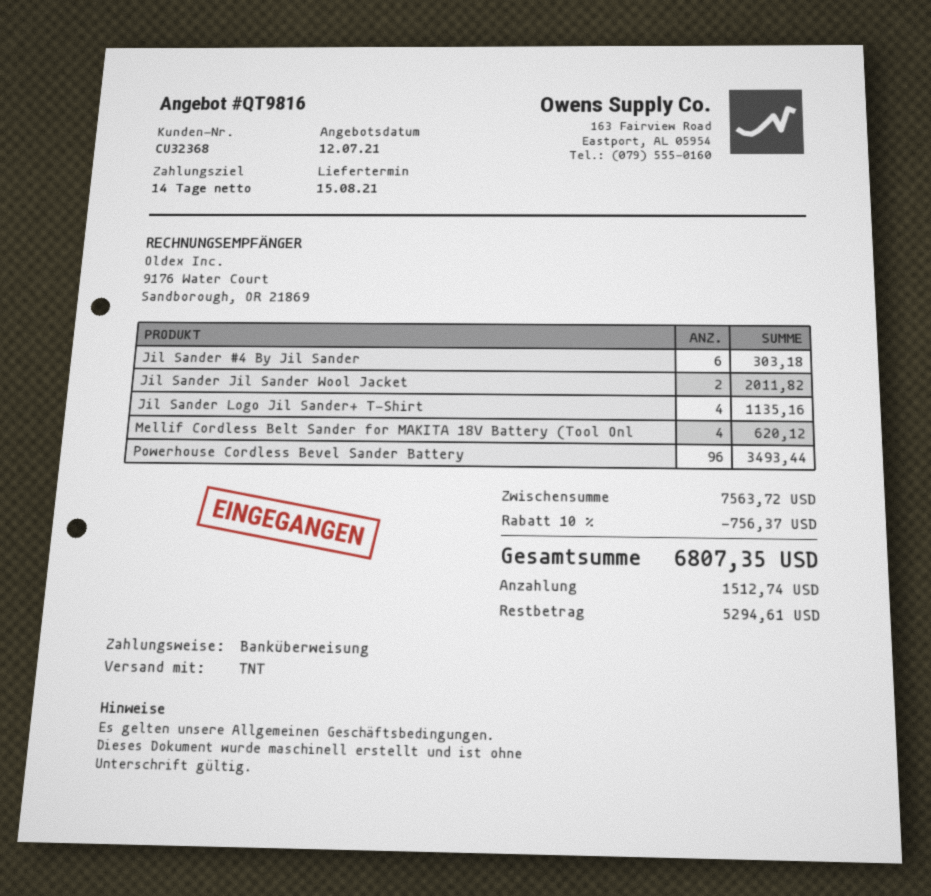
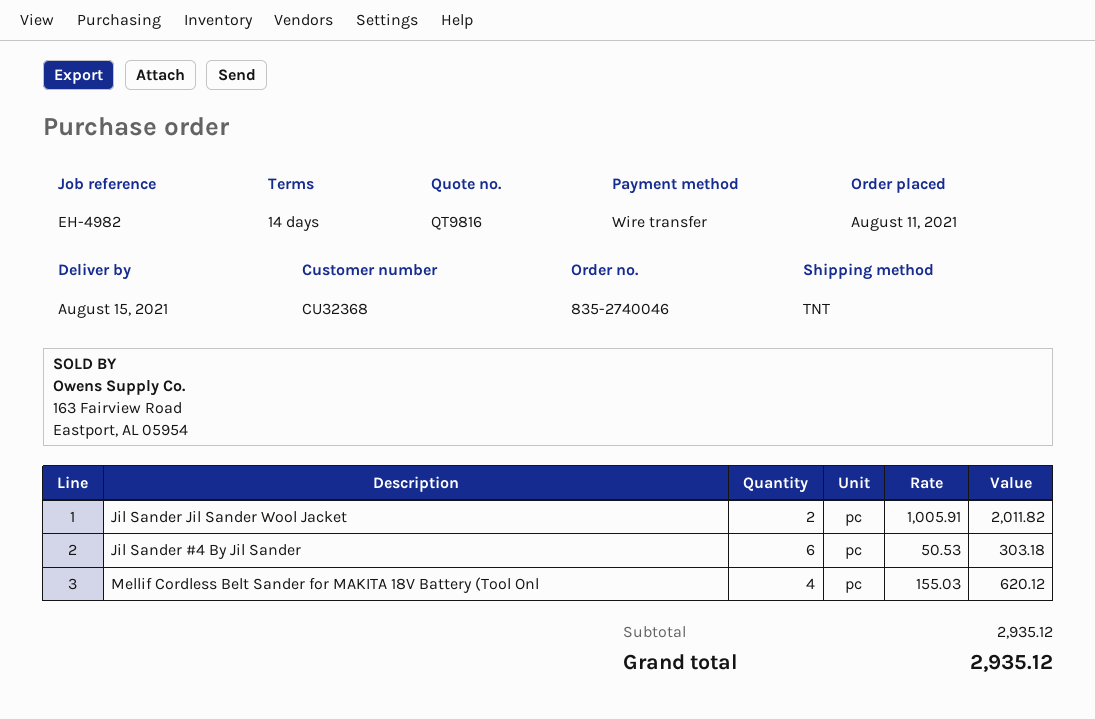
Jil Sander Logo Jil Sander+ T-Shirt: 4 for 1135.16 -> none
Powerhouse Cordless Bevel Sander Battery: 96 for 3493.44 -> none
subtotal: 7563.72 -> 2935.12
discount: 10% = 756.37 -> none
total: 6807.35 -> 2935.12

